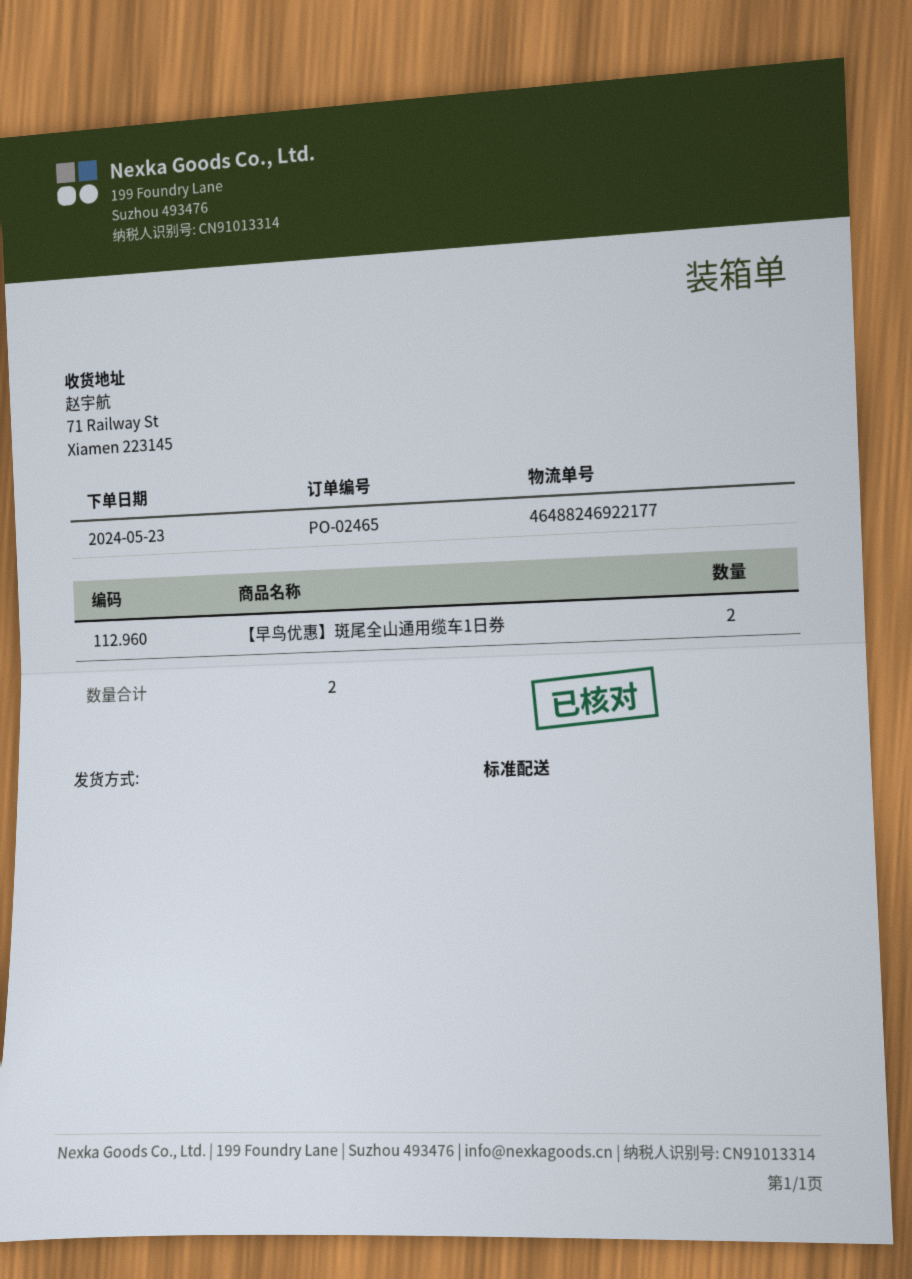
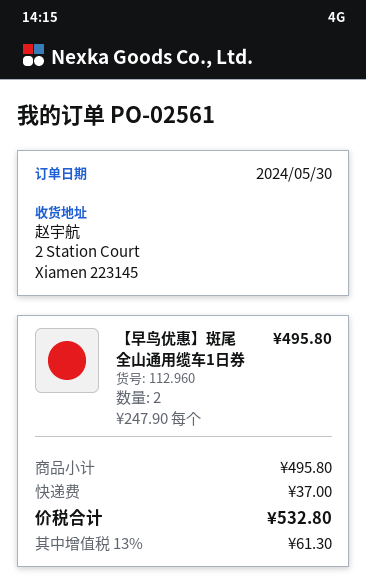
order number: PO-02465 -> PO-02561
order date: 2024-05-23 -> 2024-05-30
ship to: 71 Railway St, Xiamen 223145 -> 2 Station Court, Xiamen 223145

